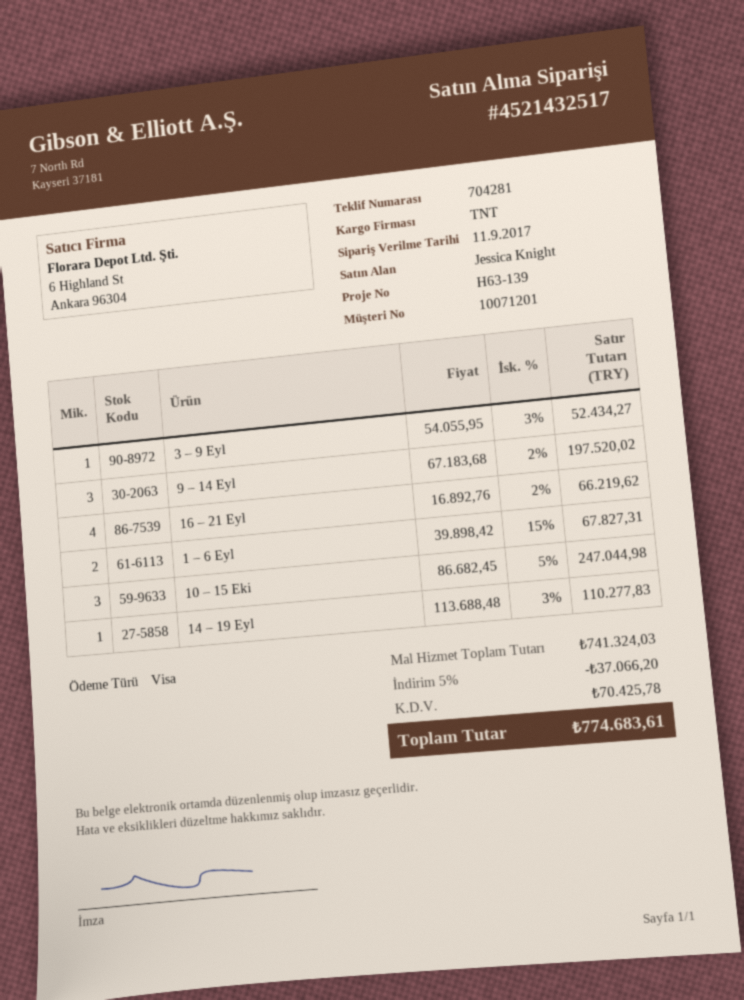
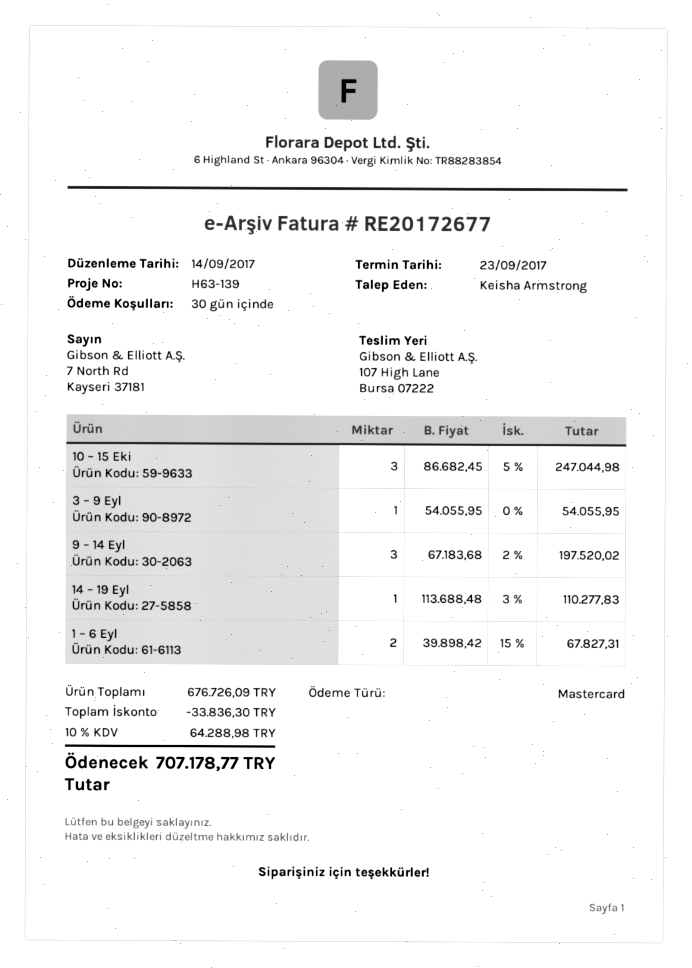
ordered by: Jessica Knight -> Keisha Armstrong
payment method: Visa -> Mastercard
3 – 9 Eyl: 1 x 54055.95 - 3% = 52434.27 -> 1 x 54055.95 = 54055.95
16 – 21 Eyl: 4 x 16892.76 - 2% = 66219.62 -> none
subtotal: 741324.03 -> 676726.09
discount: 37066.20 -> 33836.30
tax: 70425.78 -> 64288.98
total: 774683.61 -> 707178.77

